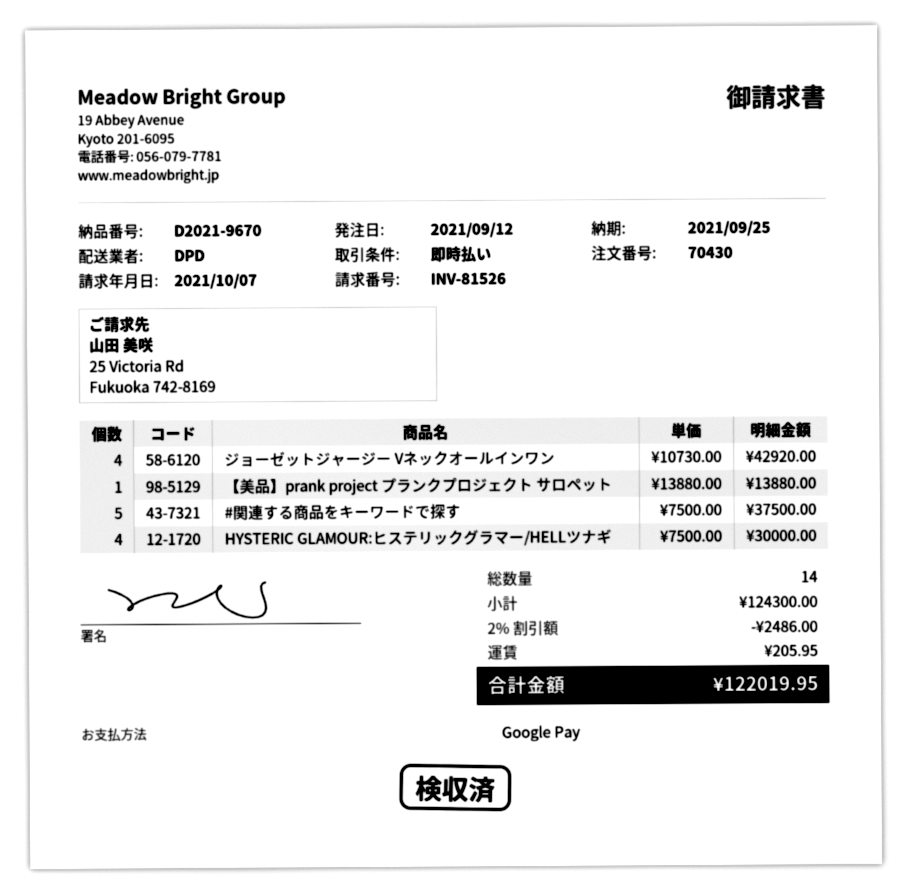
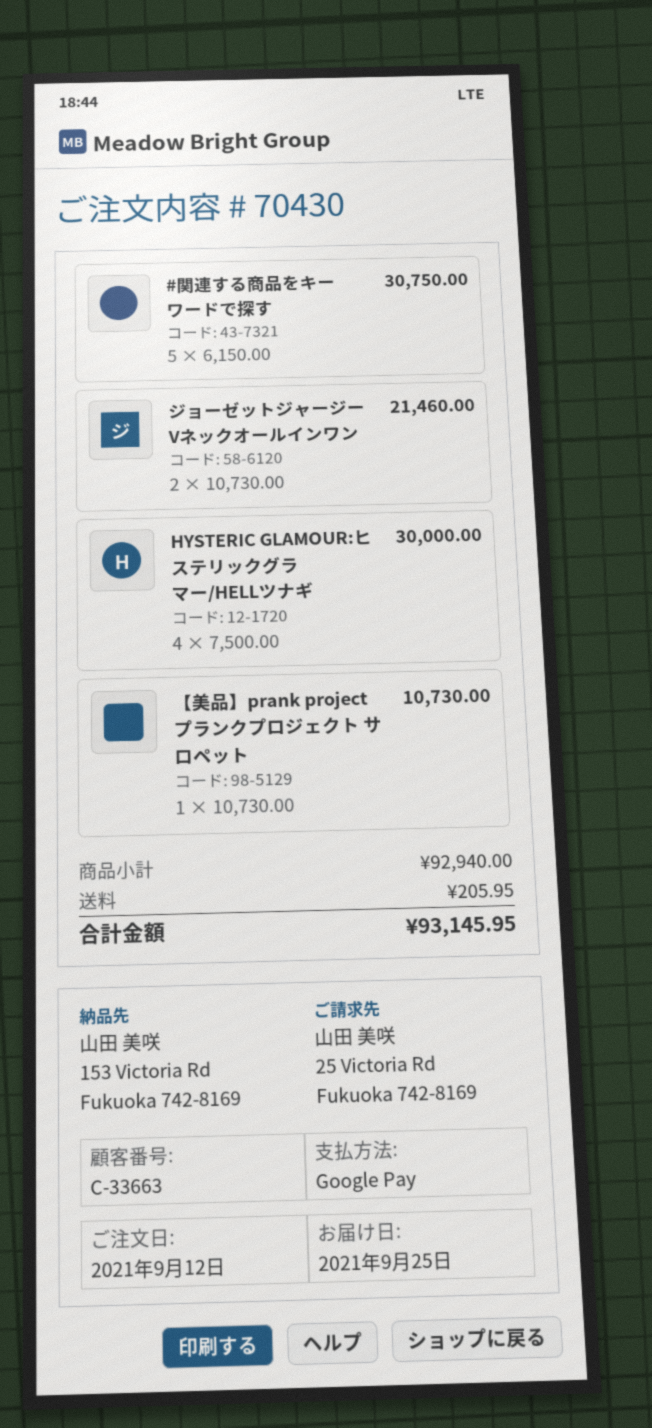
ジョーゼットジャージー Vネックオールインワン: 4 x 10730.00 = 42920.00 -> 2 x 10730.00 = 21460.00
【美品】prank project プランクプロジェクト サロペット: 1 x 13880.00 = 13880.00 -> 1 x 10730.00 = 10730.00
#関連する商品をキーワードで探す: 5 x 7500.00 = 37500.00 -> 5 x 6150.00 = 30750.00
subtotal: 124300.00 -> 92940.00
discount: 2% = 2486.00 -> none
total: 122019.95 -> 93145.95

